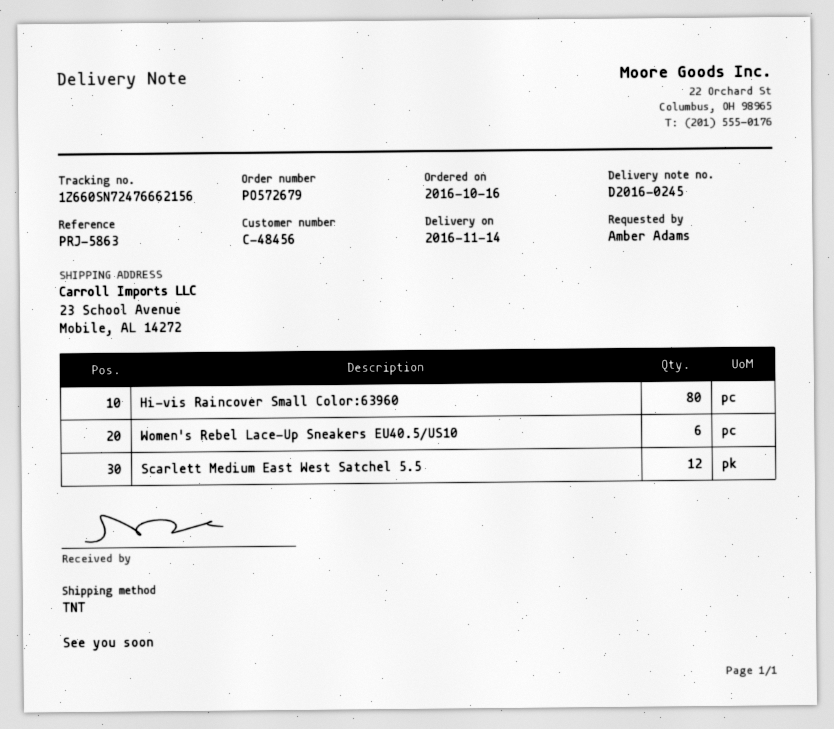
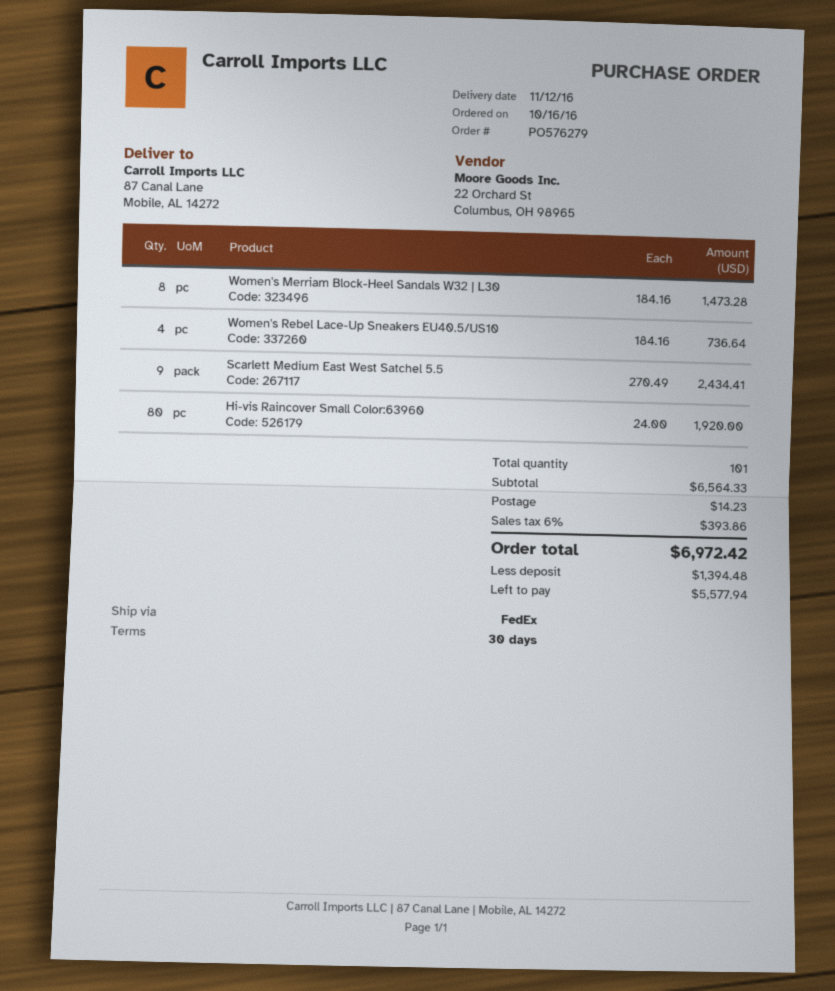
order number: PO572679 -> PO576279
delivery date: 2016-11-14 -> 2016-11-12
shipping method: TNT -> FedEx
ship to: 23 School Avenue, Mobile, AL 14272 -> 87 Canal Lane, Mobile, AL 14272
Women's Rebel Lace-Up Sneakers EU40.5/US10: 6 -> 4
Scarlett Medium East West Satchel 5.5: 12 -> 9
Women's Merriam Block-Heel Sandals W32 | L30: none -> 8

